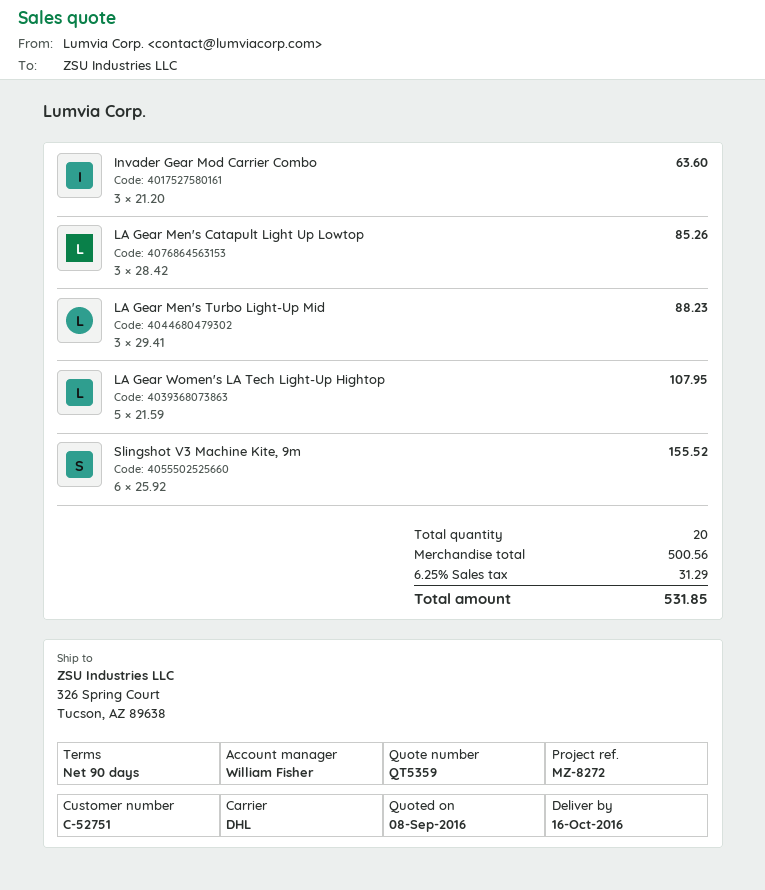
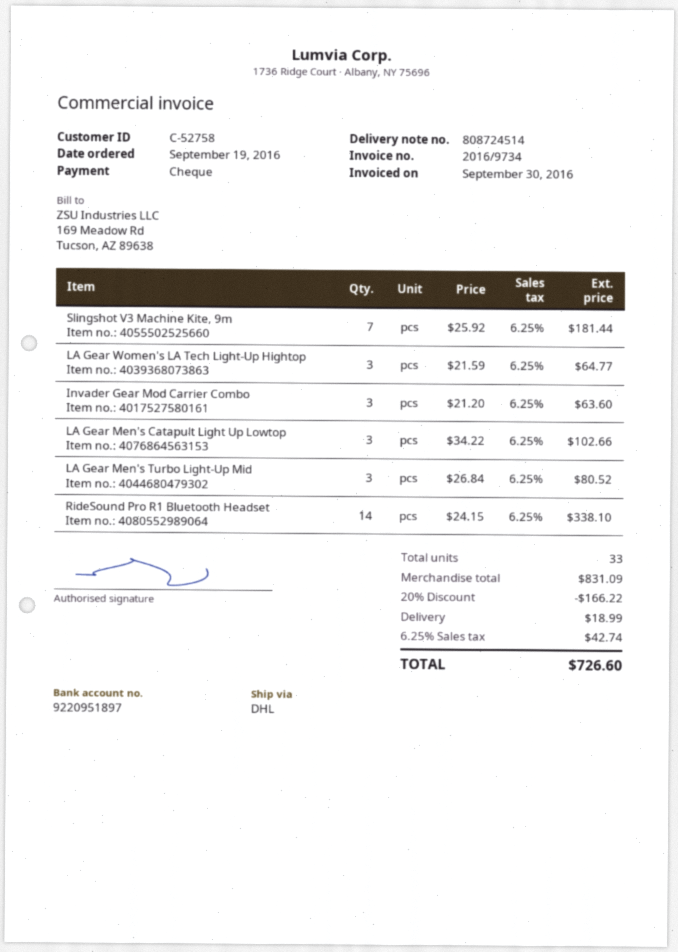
customer number: C-52751 -> C-52758
LA Gear Men's Catapult Light Up Lowtop: 3 x 28.42 = 85.26 -> 3 x 34.22 = 102.66
LA Gear Men's Turbo Light-Up Mid: 3 x 29.41 = 88.23 -> 3 x 26.84 = 80.52
LA Gear Women's LA Tech Light-Up Hightop: 5 x 21.59 = 107.95 -> 3 x 21.59 = 64.77
Slingshot V3 Machine Kite, 9m: 6 x 25.92 = 155.52 -> 7 x 25.92 = 181.44
RideSound Pro R1 Bluetooth Headset: none -> 14 x 24.15 = 338.10
total quantity: 20 -> 33
subtotal: 500.56 -> 831.09
discount: none -> 20% = 166.22
shipping: none -> 18.99
tax: 6.25% = 31.29 -> 6.25% = 42.74
total: 531.85 -> 726.60

